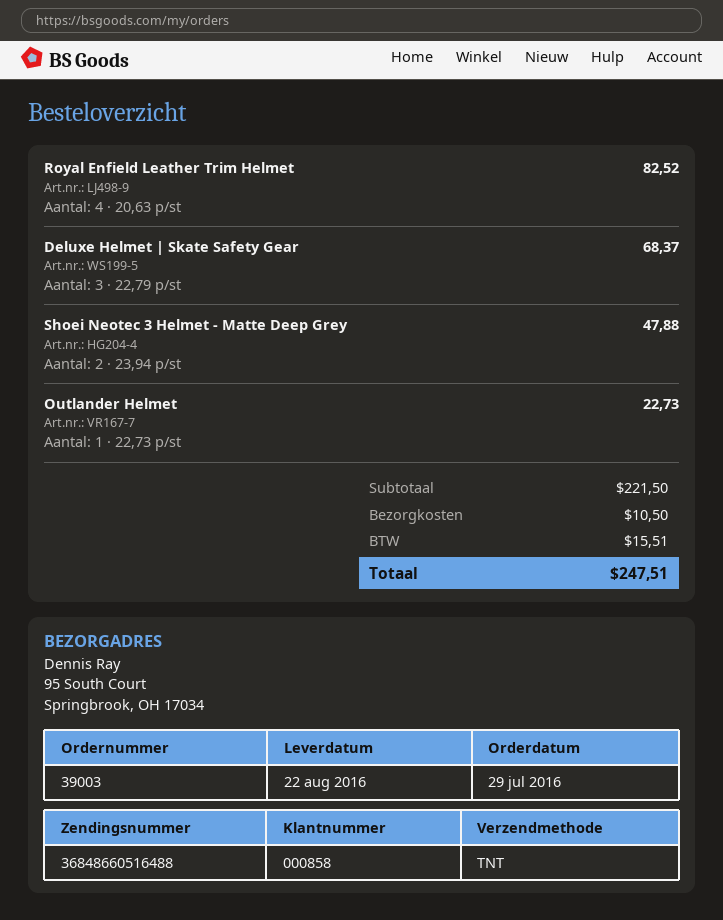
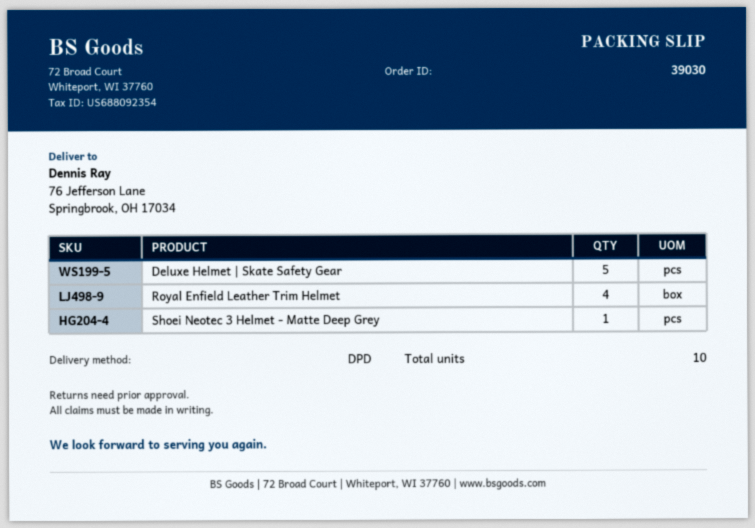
order number: 39003 -> 39030
shipping method: TNT -> DPD
ship to: 95 South Court, Springbrook, OH 17034 -> 76 Jefferson Lane, Springbrook, OH 17034
Deluxe Helmet | Skate Safety Gear: 3 -> 5
Shoei Neotec 3 Helmet - Matte Deep Grey: 2 -> 1
Outlander Helmet: 1 -> none

